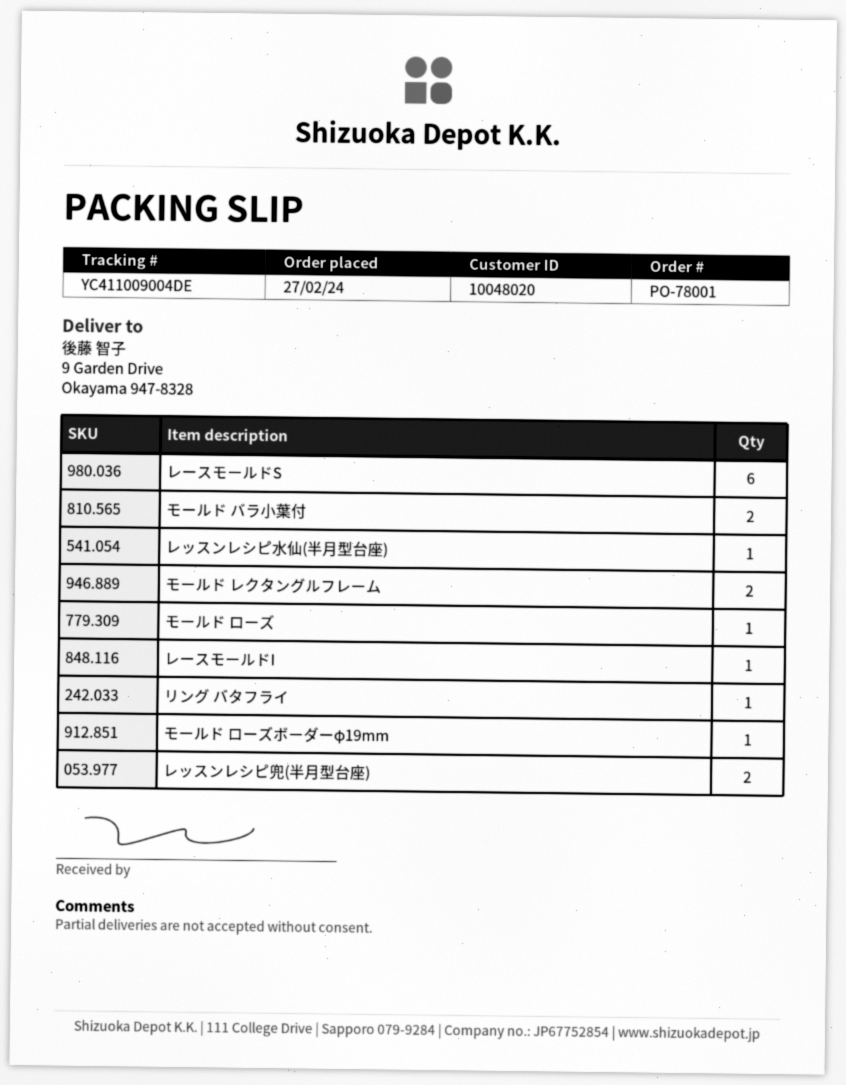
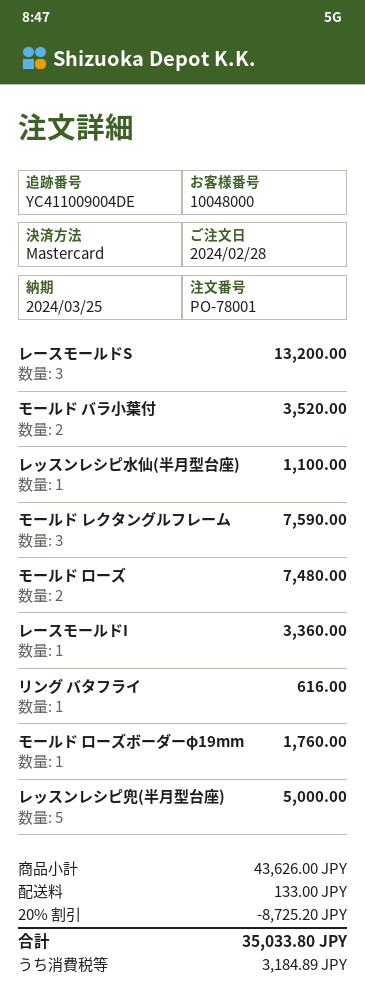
order date: 2024-02-27 -> 2024-02-28
customer number: 10048020 -> 10048000
レースモールドS: 6 -> 3
モールド レクタングルフレーム: 2 -> 3
モールド ローズ: 1 -> 2
レッスンレシピ兜(半月型台座): 2 -> 5

